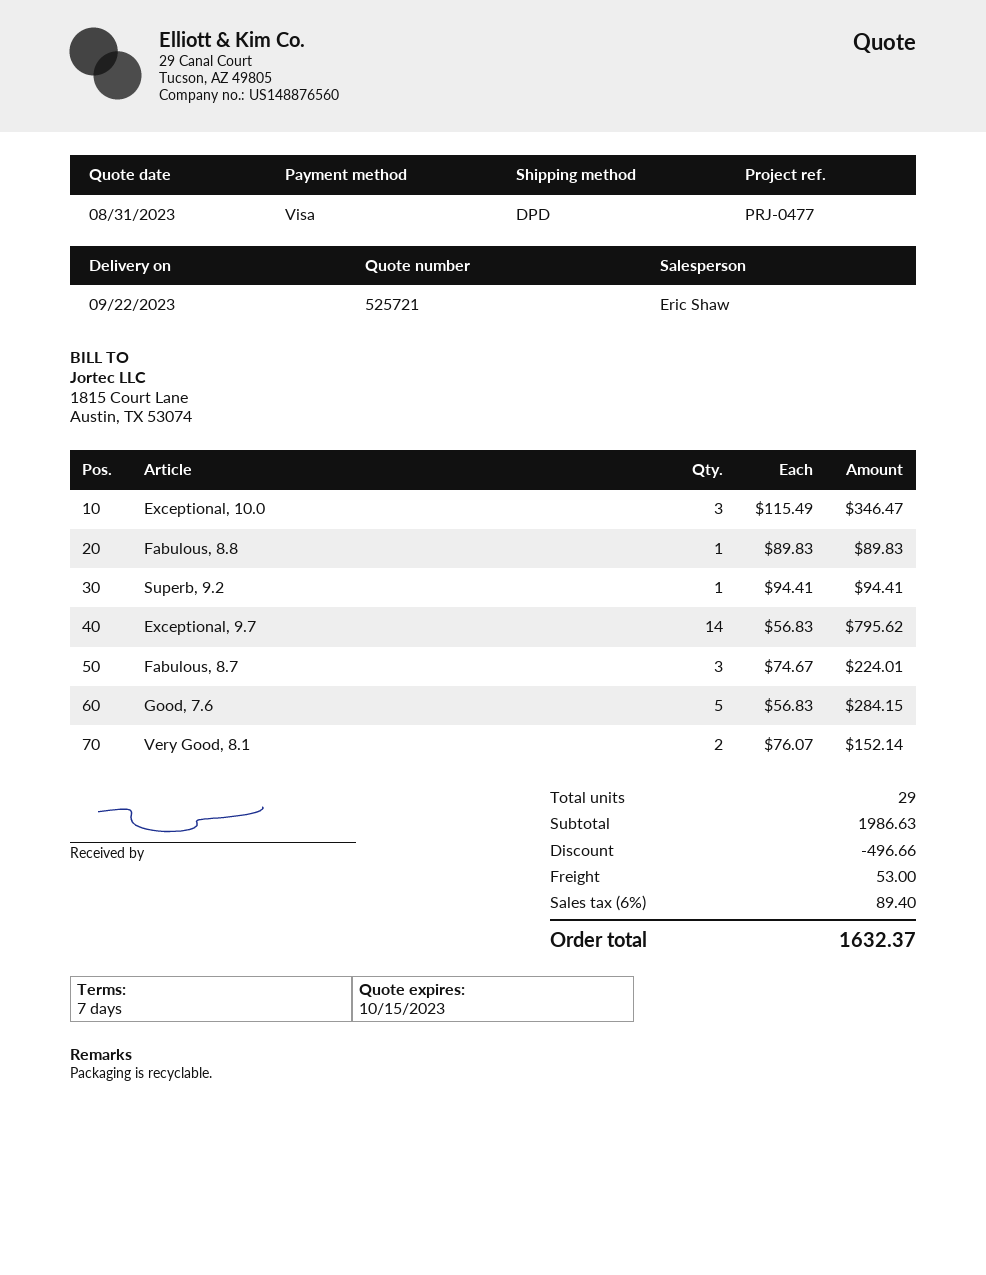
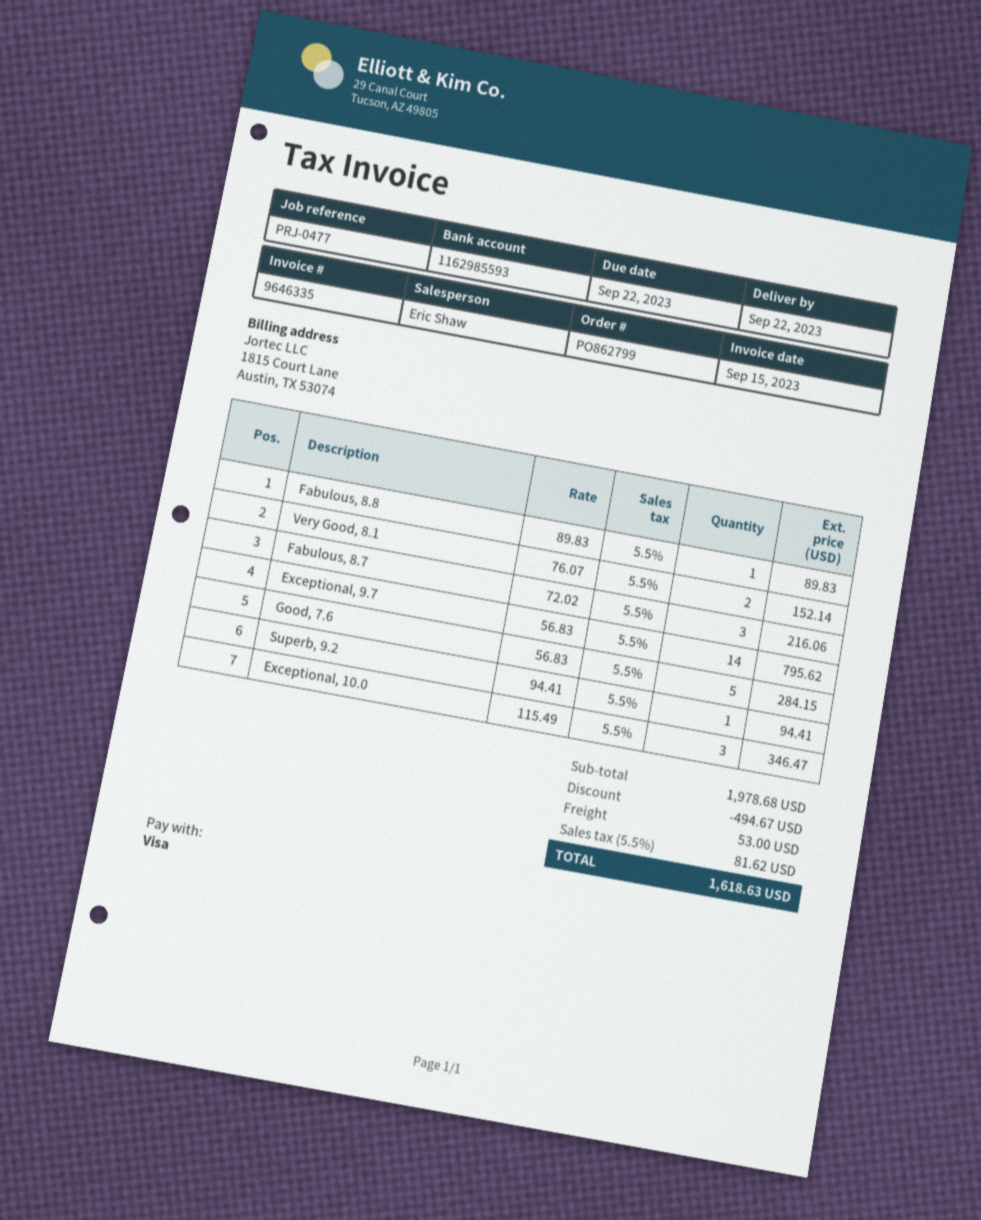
Fabulous, 8.7: 3 x 74.67 = 224.01 -> 3 x 72.02 = 216.06
subtotal: 1986.63 -> 1978.68
discount: 496.66 -> 494.67
tax: 6% = 89.40 -> 5.5% = 81.62
total: 1632.37 -> 1618.63

